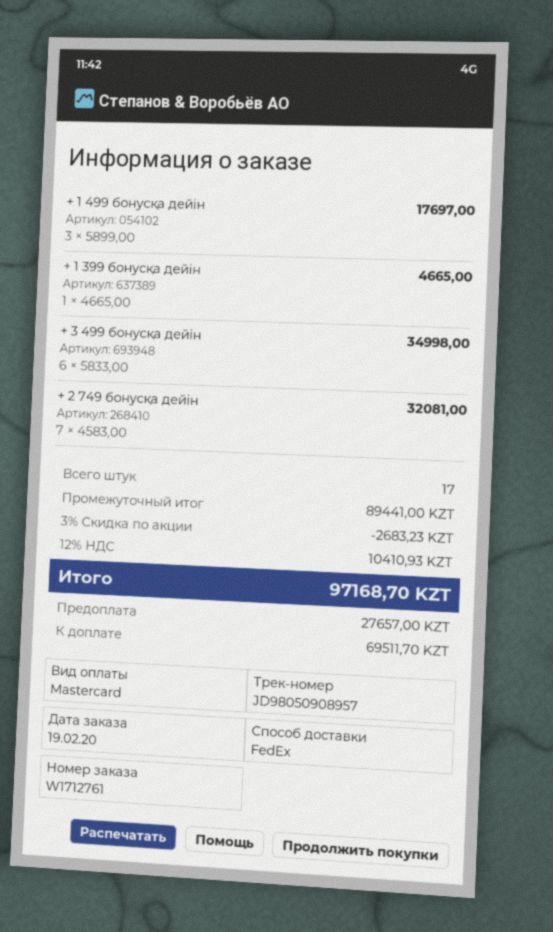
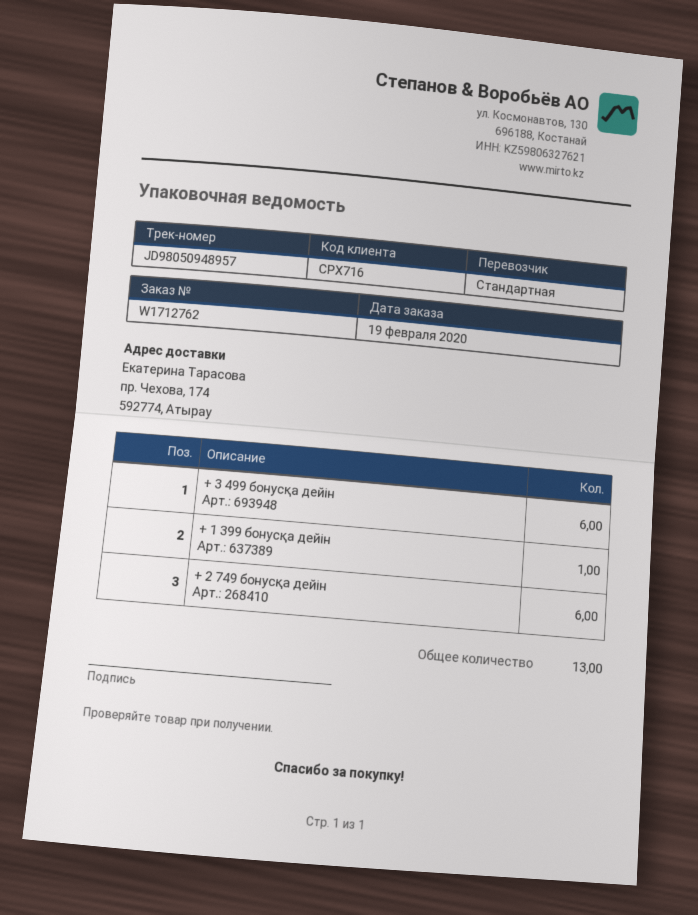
order number: W1712761 -> W1712762
shipping method: FedEx -> standard
tracking number: JD98050908957 -> JD98050948957
+ 1 499 бонусқа дейін: 3 -> none
+ 2 749 бонусқа дейін: 7 -> 6
total quantity: 17 -> 13

